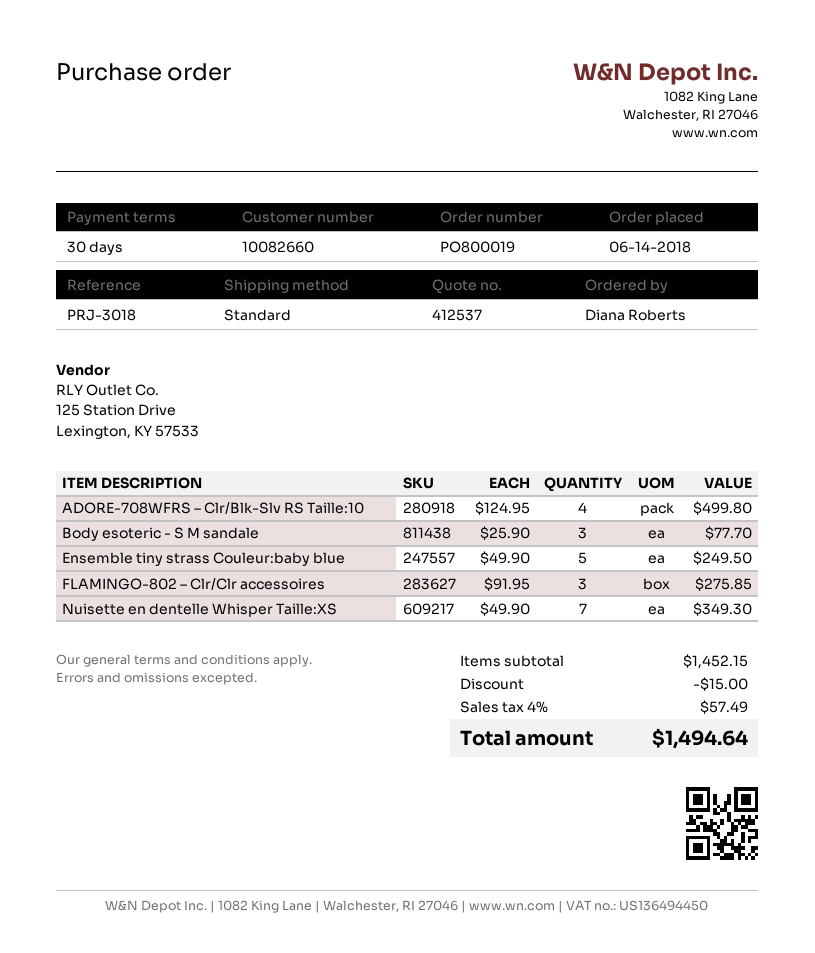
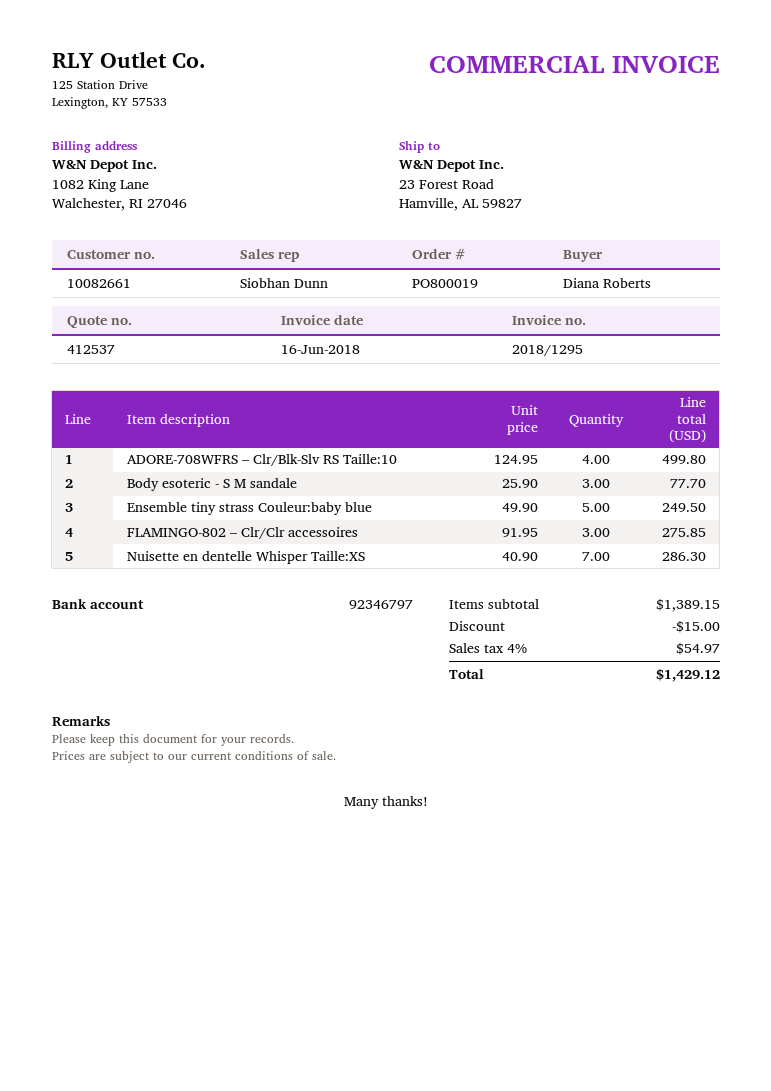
customer number: 10082660 -> 10082661
Nuisette en dentelle Whisper Taille:XS: 7 x 49.90 = 349.30 -> 7 x 40.90 = 286.30
subtotal: 1452.15 -> 1389.15
tax: 4% = 57.49 -> 4% = 54.97
total: 1494.64 -> 1429.12

